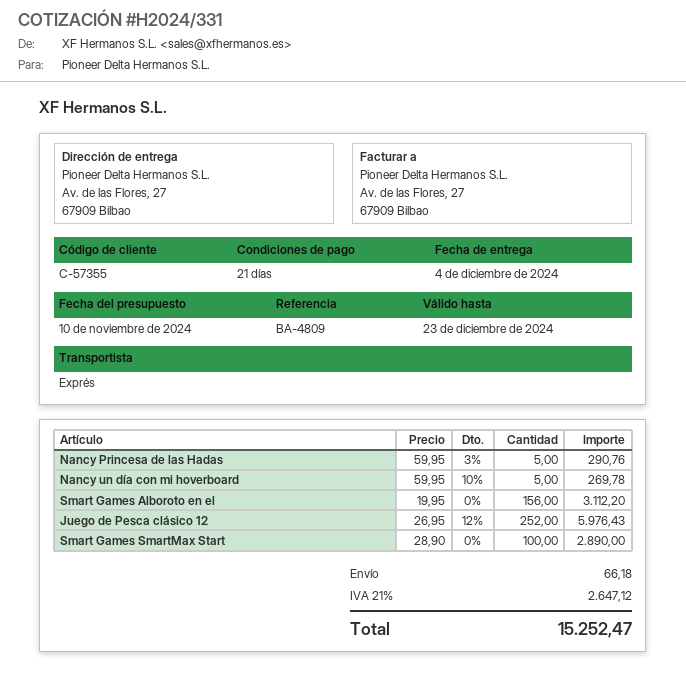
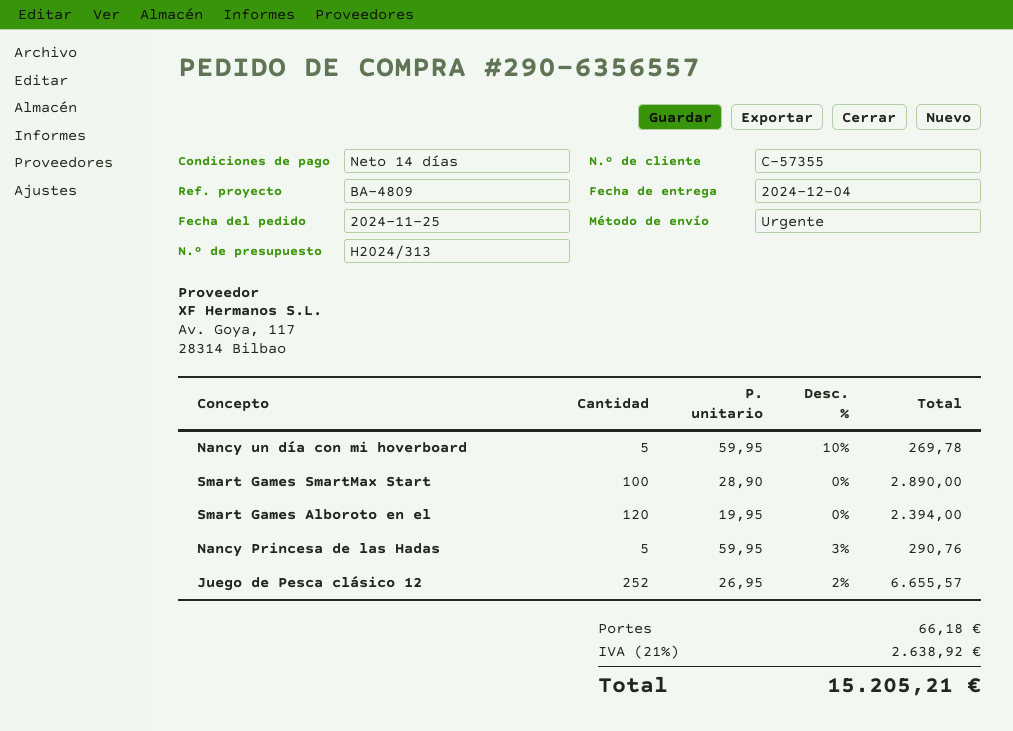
quote number: H2024/331 -> H2024/313
payment terms: 21 days -> 14 days
Smart Games Alboroto en el: 156 x 19.95 = 3112.20 -> 120 x 19.95 = 2394.00
Juego de Pesca clásico 12: 252 x 26.95 - 12% = 5976.43 -> 252 x 26.95 - 2% = 6655.57
tax: 21% = 2647.12 -> 21% = 2638.92
total: 15252.47 -> 15205.21

